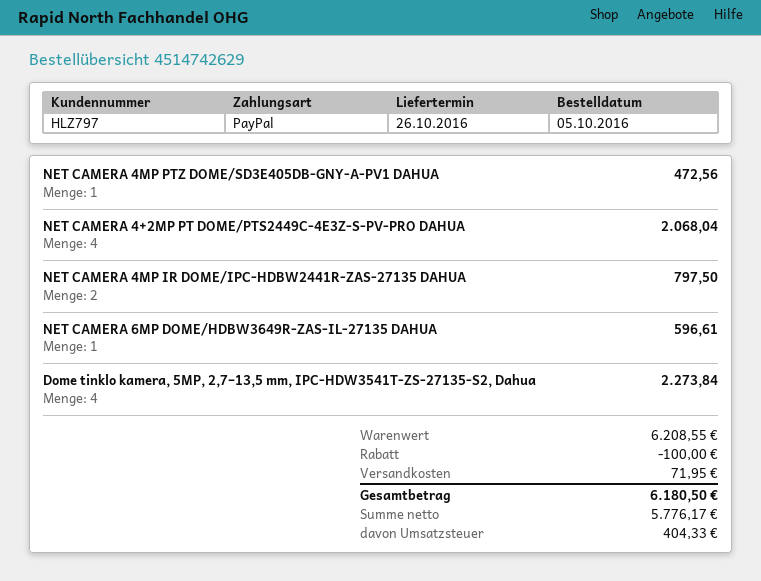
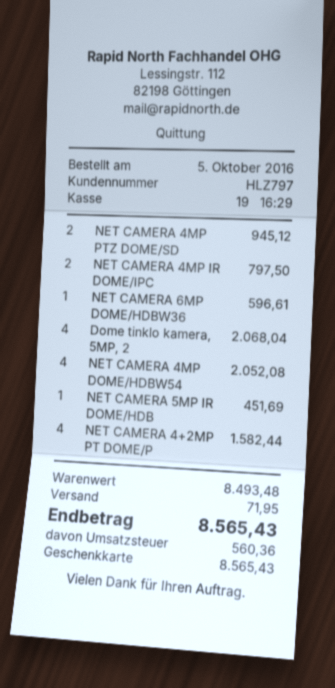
payment method: PayPal -> gift card
NET CAMERA 4MP PTZ DOME/SD3E405DB-GNY-A-PV1 DAHUA: 1 for 472.56 -> 2 for 945.12
NET CAMERA 4+2MP PT DOME/PTS2449C-4E3Z-S-PV-PRO DAHUA: 4 for 2068.04 -> 4 for 1582.44
Dome tinklo kamera, 5MP, 2,7–13,5 mm, IPC-HDW3541T-ZS-27135-S2, Dahua: 4 for 2273.84 -> 4 for 2068.04
NET CAMERA 4MP DOME/HDBW54: none -> 4 for 2052.08
NET CAMERA 5MP IR DOME/HDB: none -> 1 for 451.69
subtotal: 6208.55 -> 8493.48
discount: 100.00 -> none
tax: 404.33 -> 560.36
total: 6180.50 -> 8565.43

